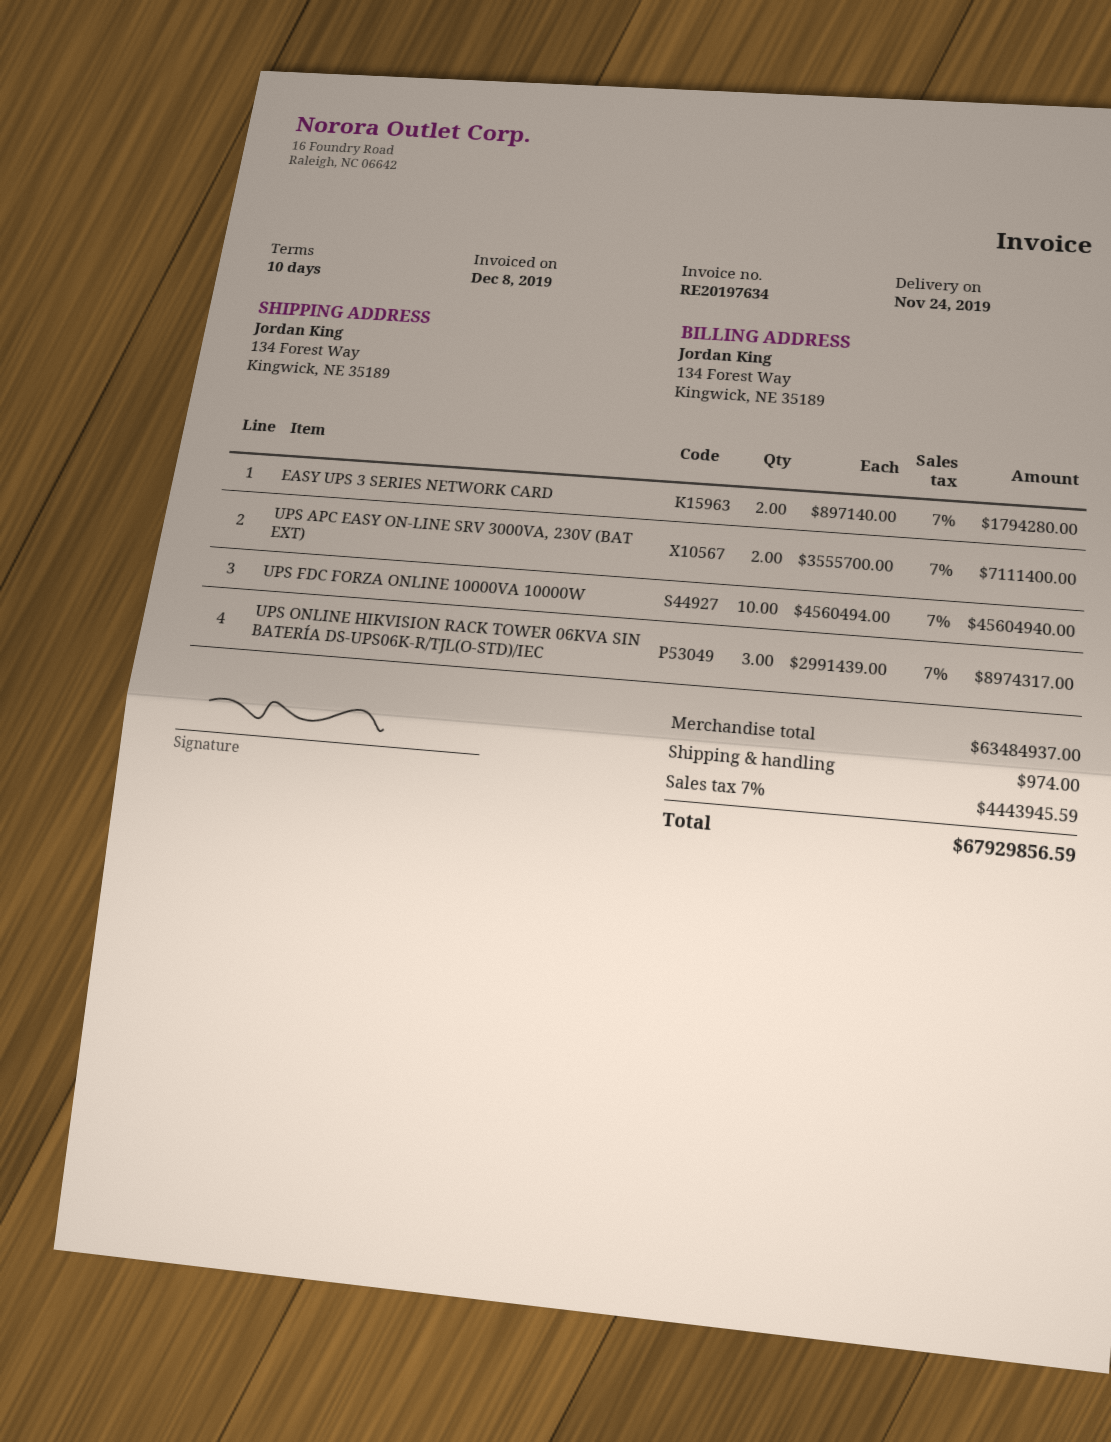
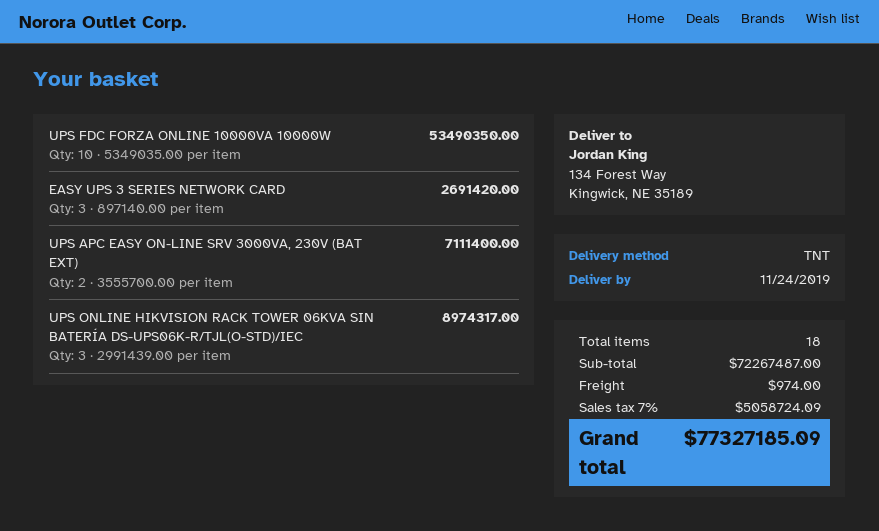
EASY UPS 3 SERIES NETWORK CARD: 2 x 897140.00 = 1794280.00 -> 3 x 897140.00 = 2691420.00
UPS FDC FORZA ONLINE 10000VA 10000W: 10 x 4560494.00 = 45604940.00 -> 10 x 5349035.00 = 53490350.00
subtotal: 63484937.00 -> 72267487.00
tax: 7% = 4443945.59 -> 7% = 5058724.09
total: 67929856.59 -> 77327185.09

